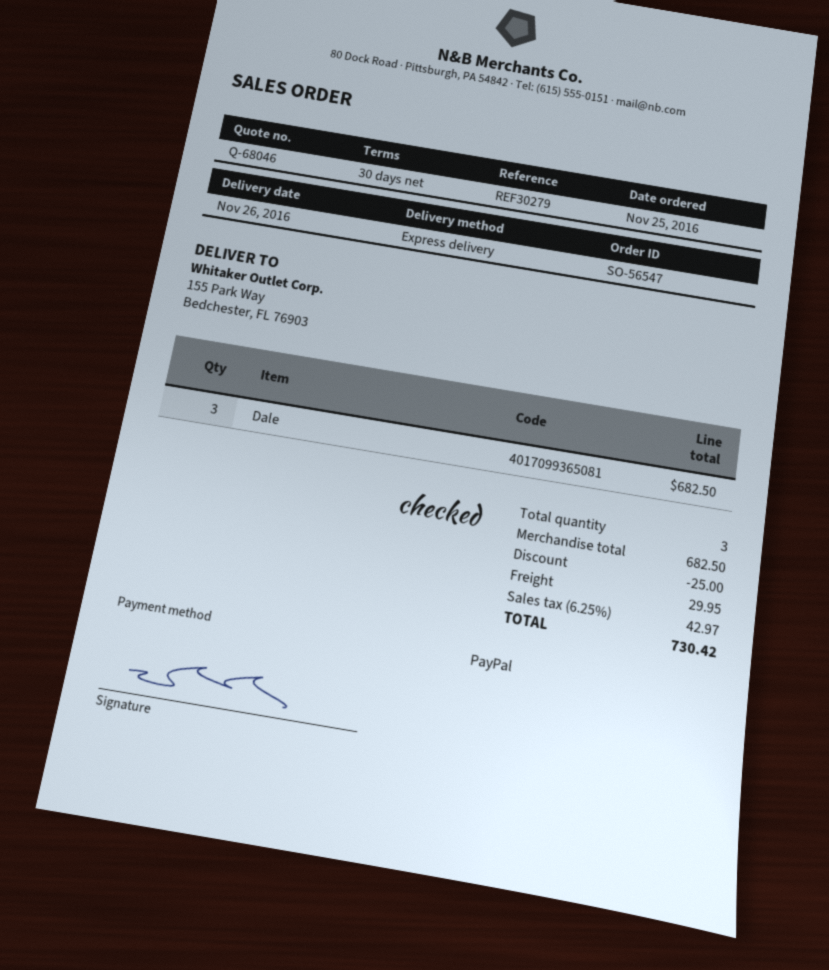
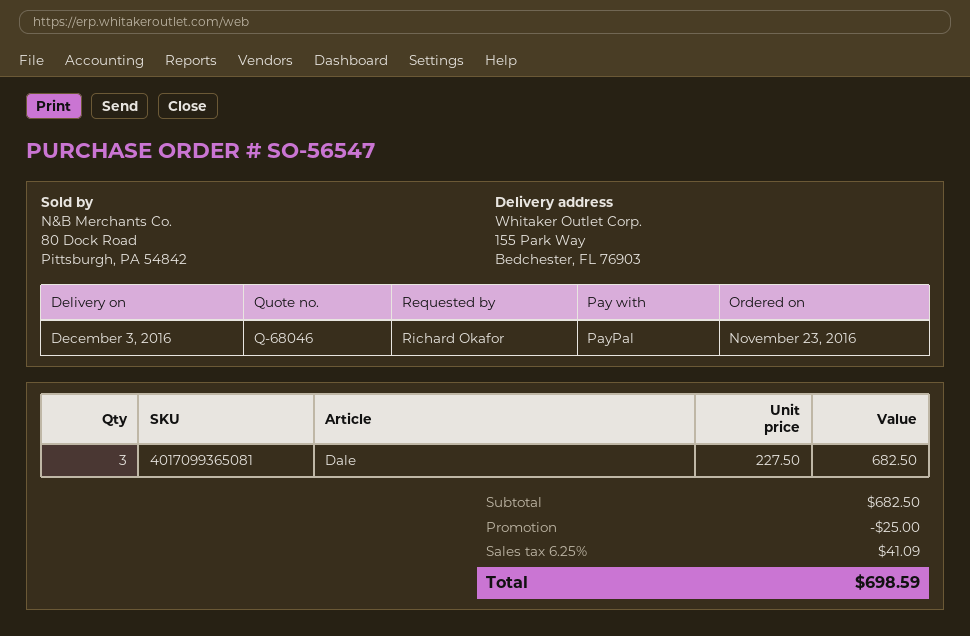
order date: 2016-11-25 -> 2016-11-23
delivery date: 2016-11-26 -> 2016-12-03
shipping: 29.95 -> none
tax: 6.25% = 42.97 -> 6.25% = 41.09
total: 730.42 -> 698.59

